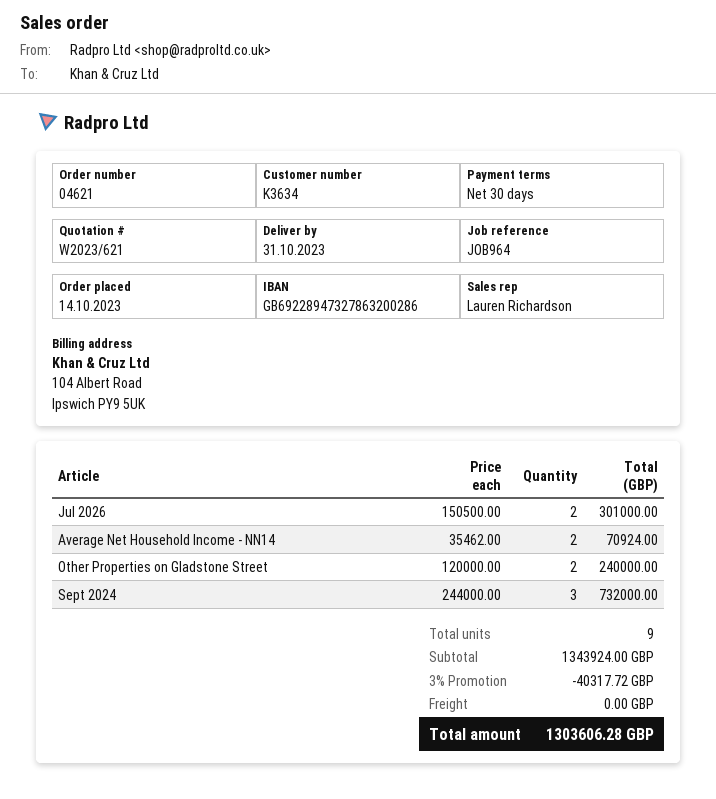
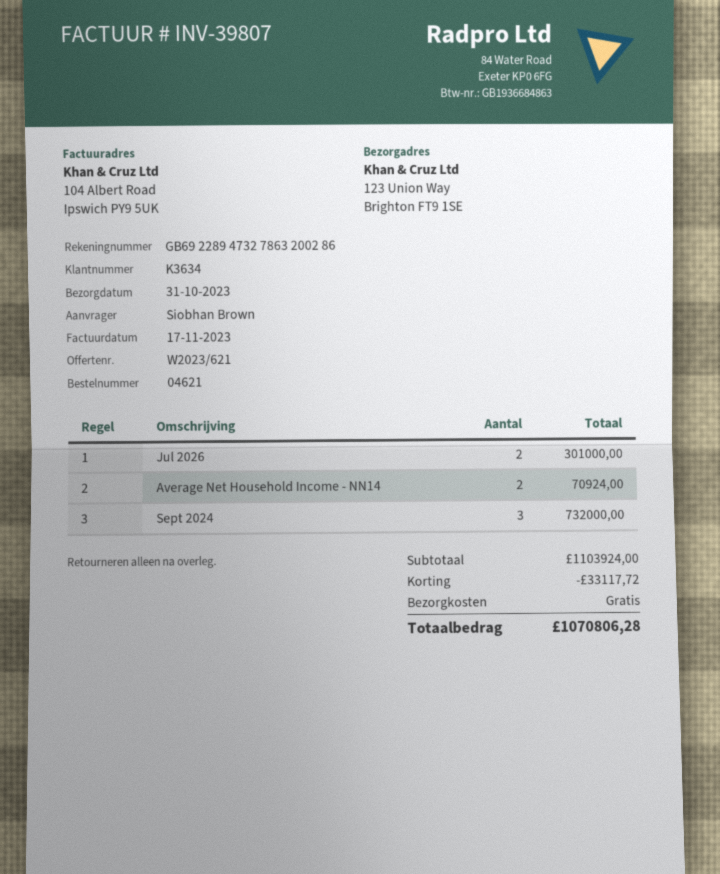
Other Properties on Gladstone Street: 2 for 240000.00 -> none
subtotal: 1343924.00 -> 1103924.00
discount: 40317.72 -> 33117.72
total: 1303606.28 -> 1070806.28

